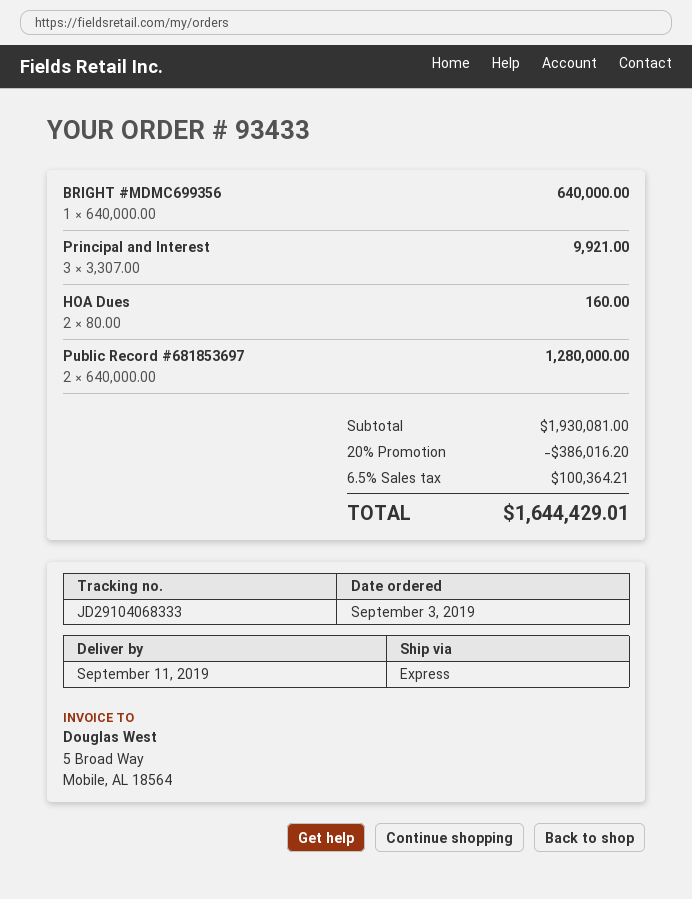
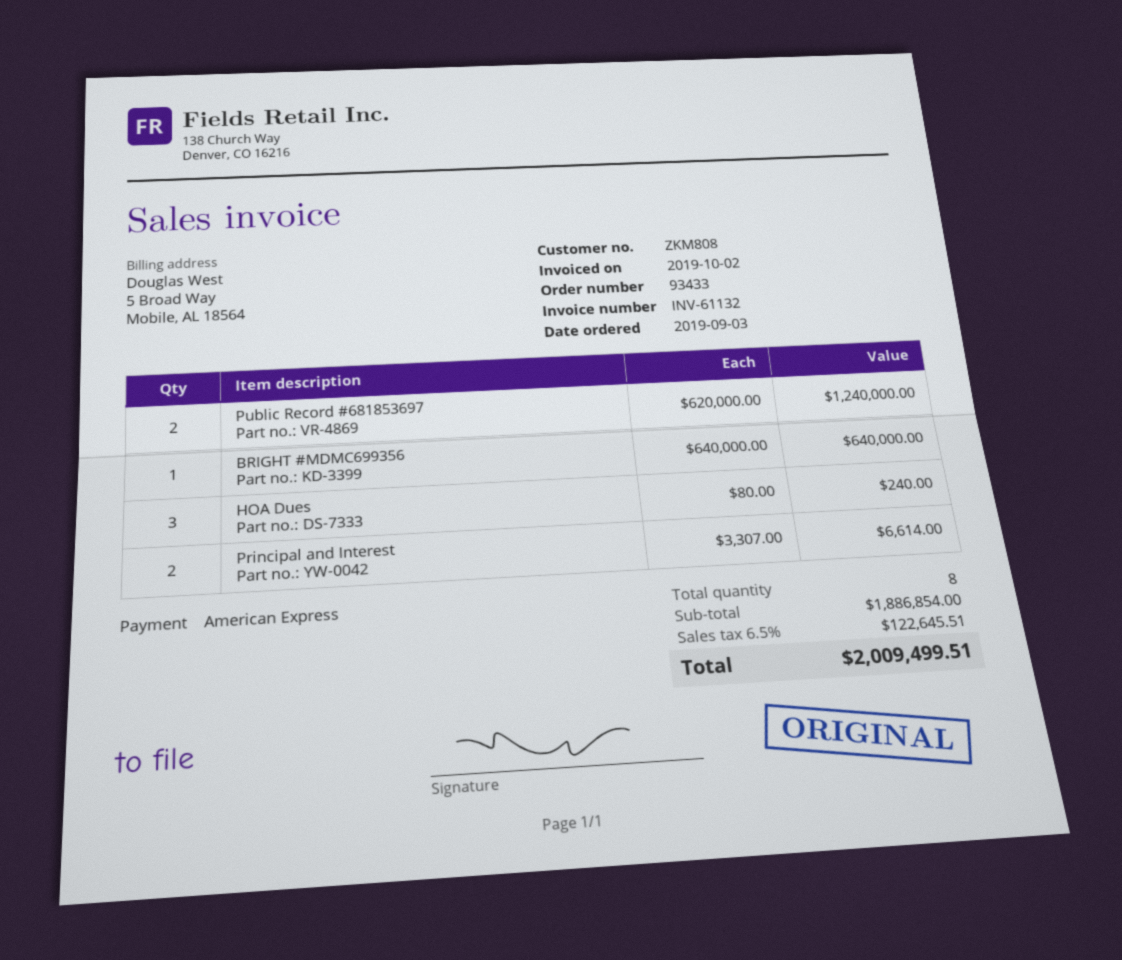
Principal and Interest: 3 x 3307.00 = 9921.00 -> 2 x 3307.00 = 6614.00
HOA Dues: 2 x 80.00 = 160.00 -> 3 x 80.00 = 240.00
Public Record #681853697: 2 x 640000.00 = 1280000.00 -> 2 x 620000.00 = 1240000.00
subtotal: 1930081.00 -> 1886854.00
discount: 20% = 386016.20 -> none
tax: 6.5% = 100364.21 -> 6.5% = 122645.51
total: 1644429.01 -> 2009499.51

